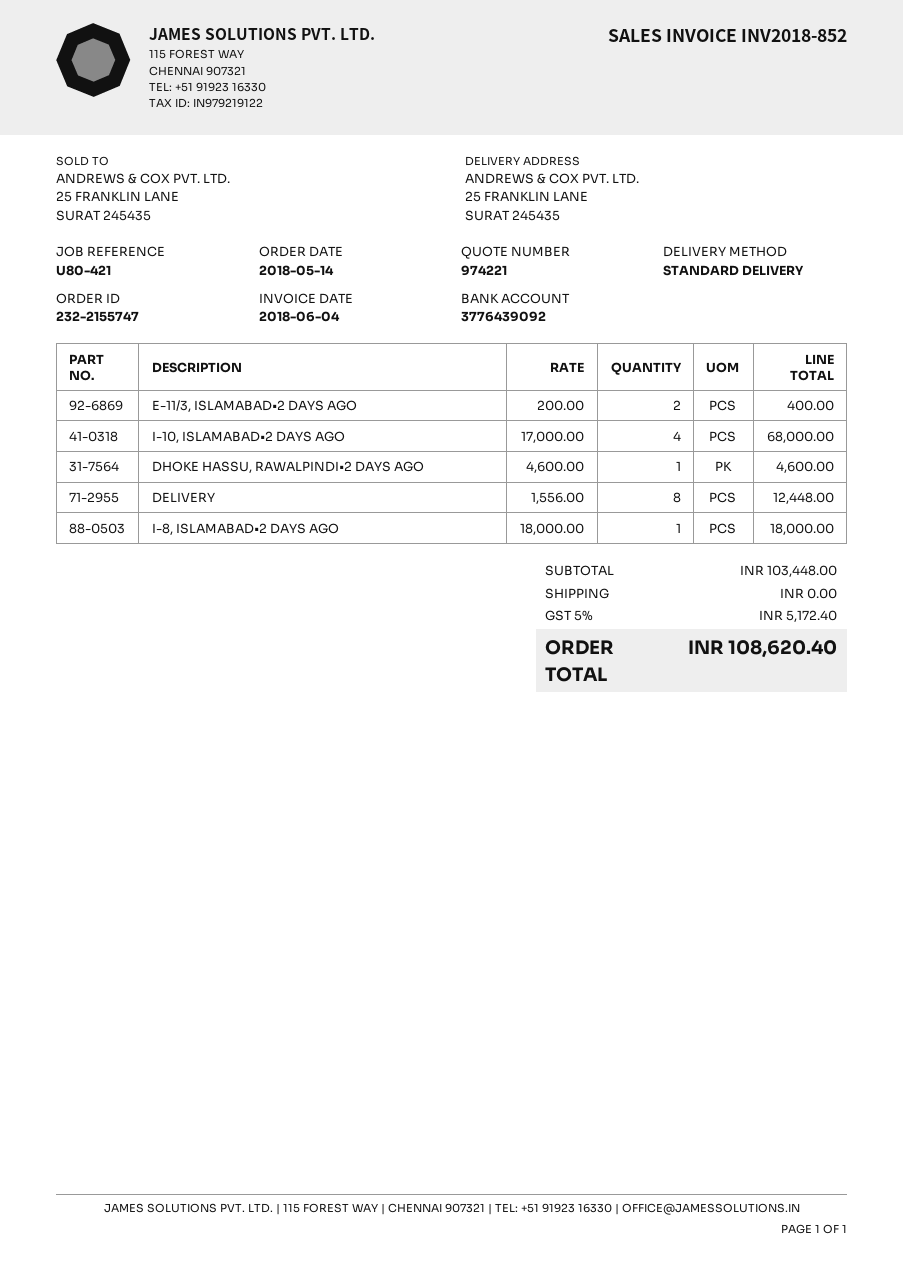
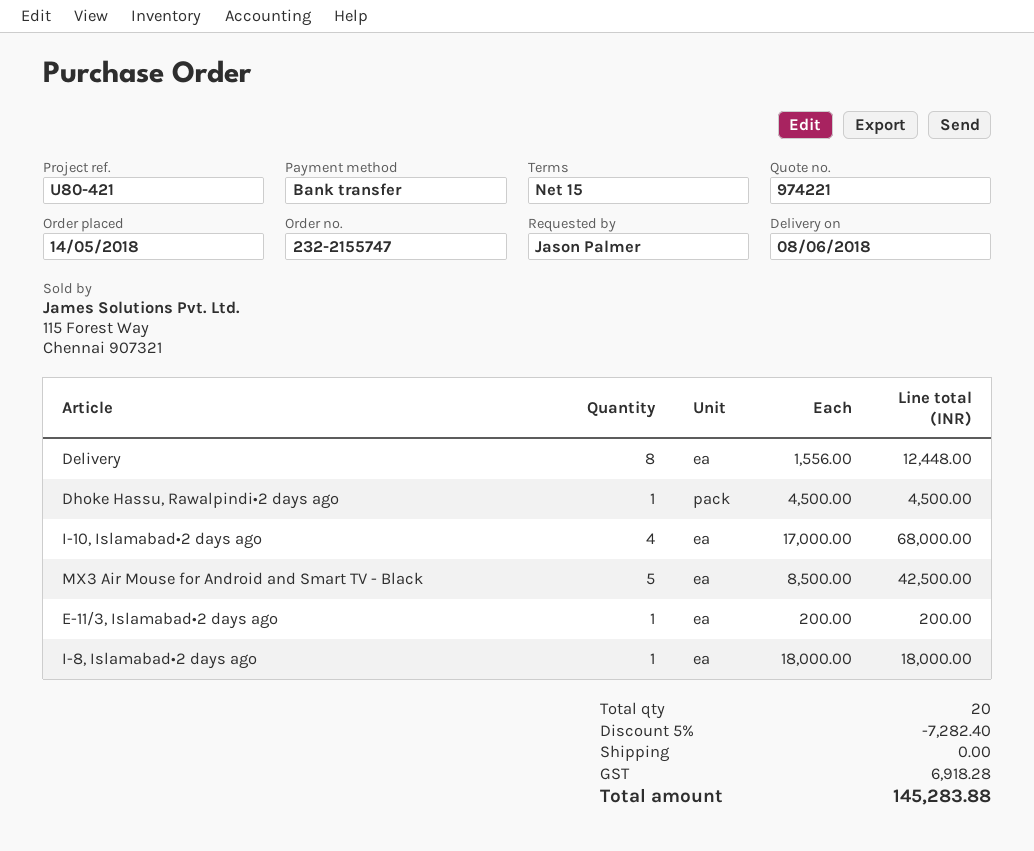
E-11/3, ISLAMABAD•2 DAYS AGO: 2 x 200.00 = 400.00 -> 1 x 200.00 = 200.00
DHOKE HASSU, RAWALPINDI•2 DAYS AGO: 1 x 4600.00 = 4600.00 -> 1 x 4500.00 = 4500.00
MX3 Air Mouse for Android and Smart TV - Black: none -> 5 x 8500.00 = 42500.00
discount: none -> 5% = 7282.40
tax: 5172.40 -> 6918.28
total: 108620.40 -> 145283.88

